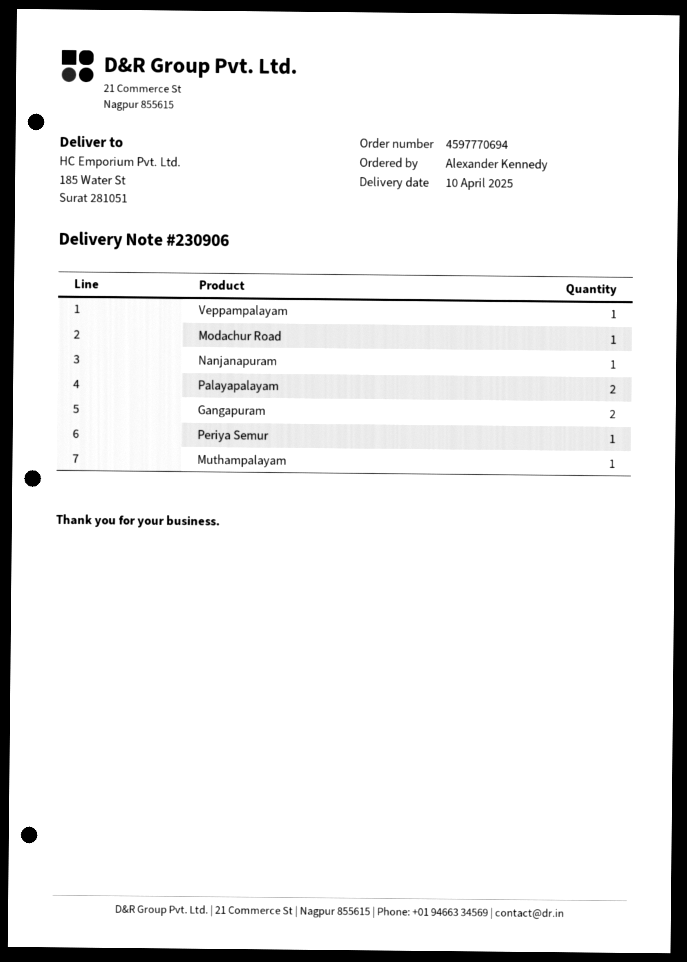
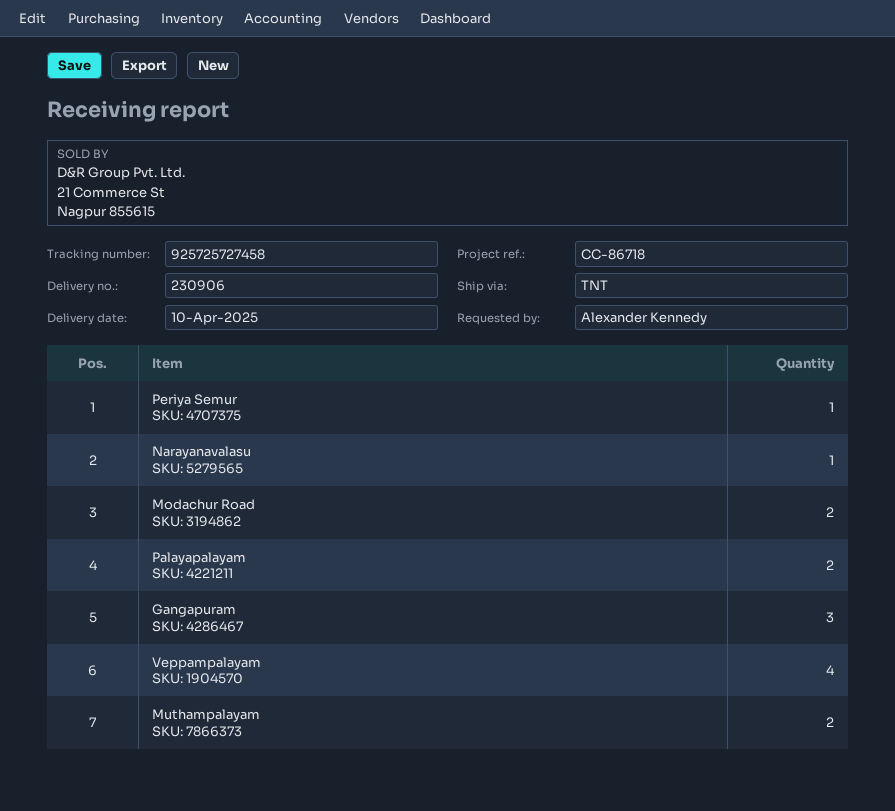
Veppampalayam: 1 -> 4
Modachur Road: 1 -> 2
Nanjanapuram: 1 -> none
Gangapuram: 2 -> 3
Muthampalayam: 1 -> 2
Narayanavalasu: none -> 1

